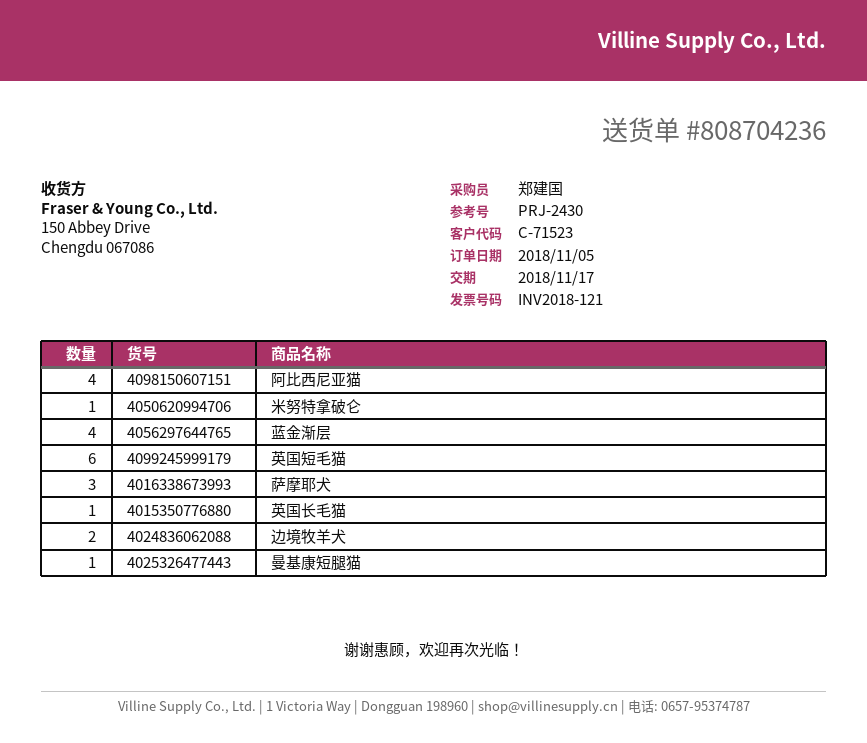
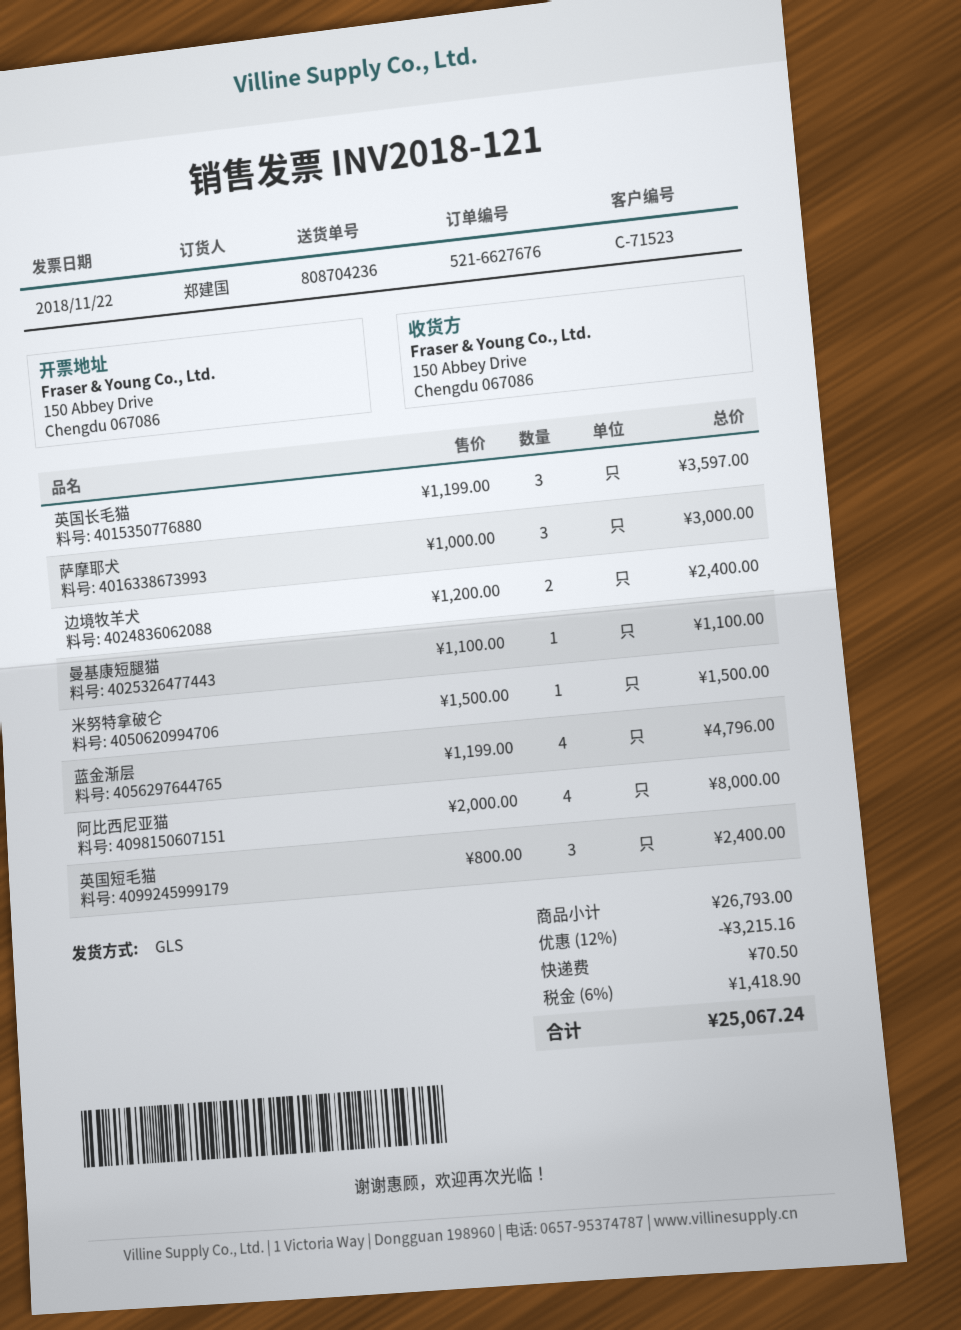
英国短毛猫: 6 -> 3
英国长毛猫: 1 -> 3

